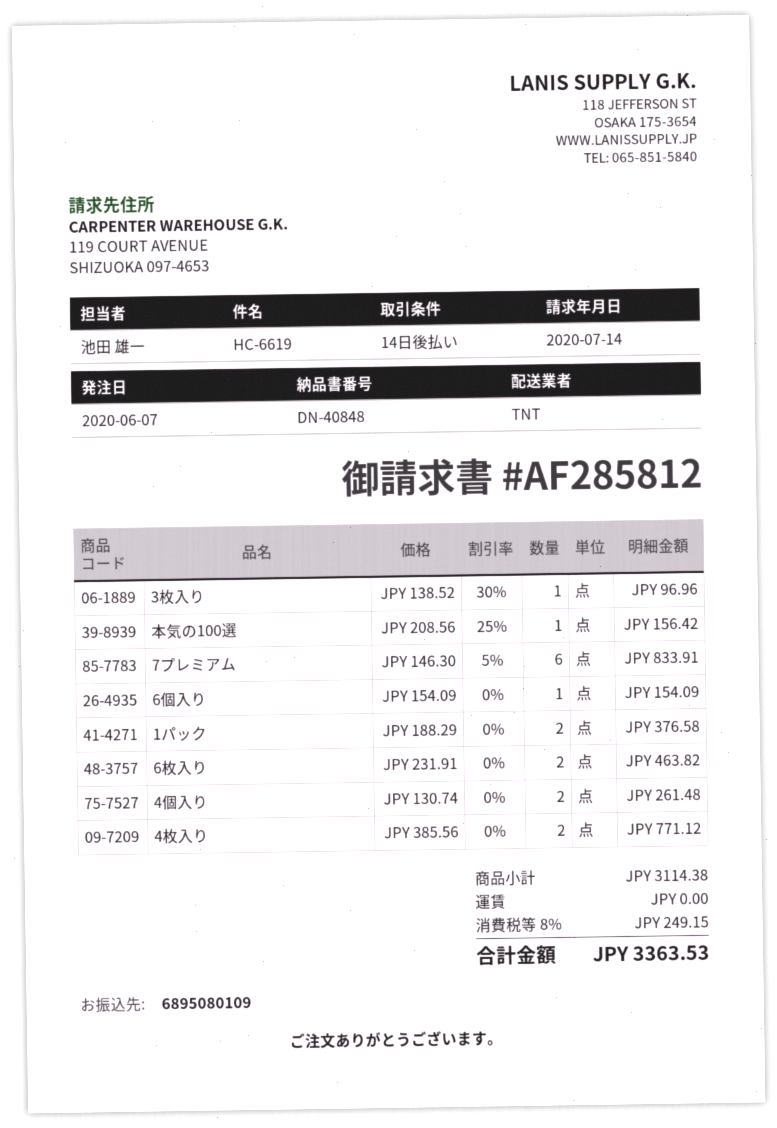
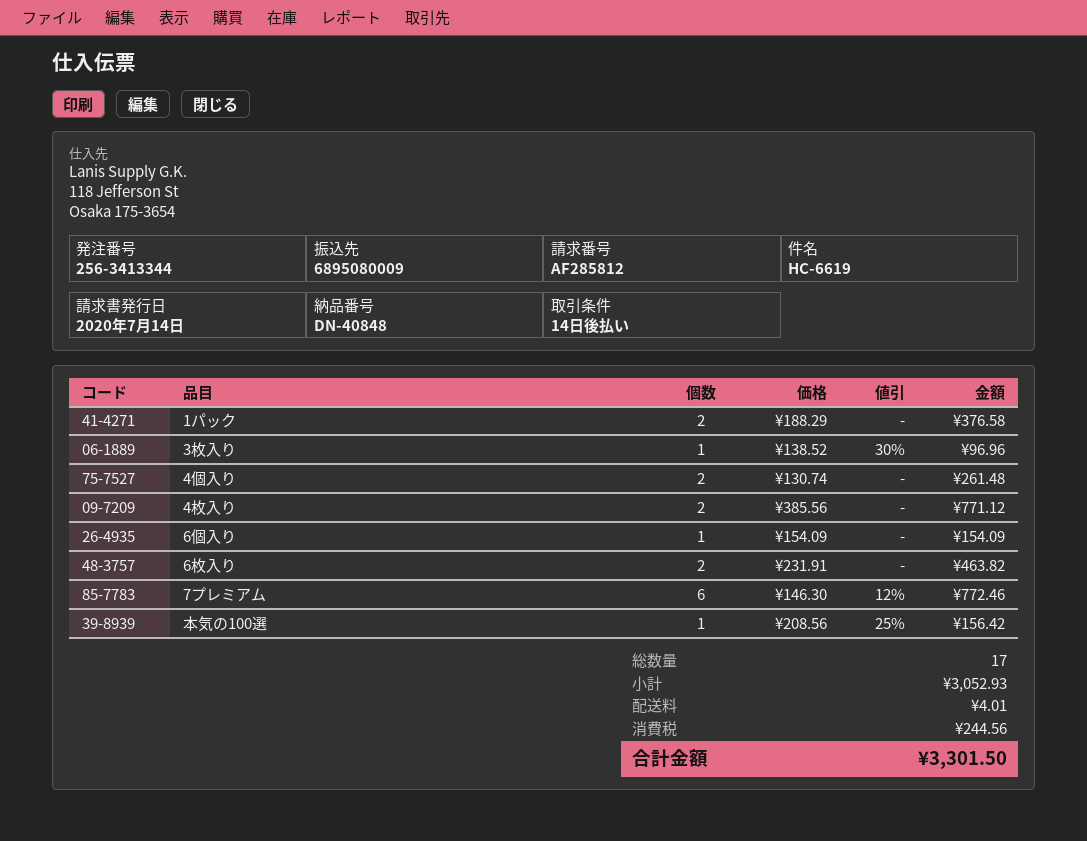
bank account: 6895080109 -> 6895080009
7プレミアム: 6 x 146.30 - 5% = 833.91 -> 6 x 146.30 - 12% = 772.46
subtotal: 3114.38 -> 3052.93
shipping: 0.00 -> 4.01
tax: 249.15 -> 244.56
total: 3363.53 -> 3301.50

